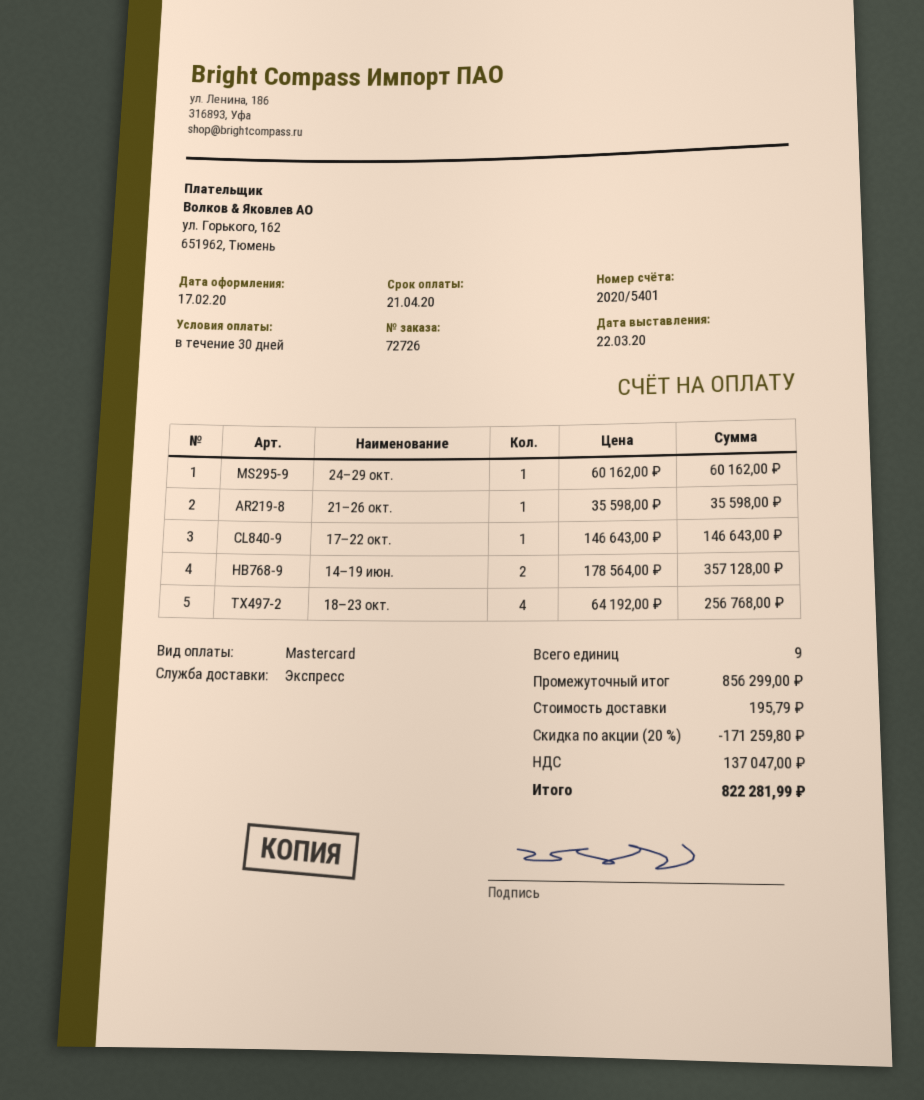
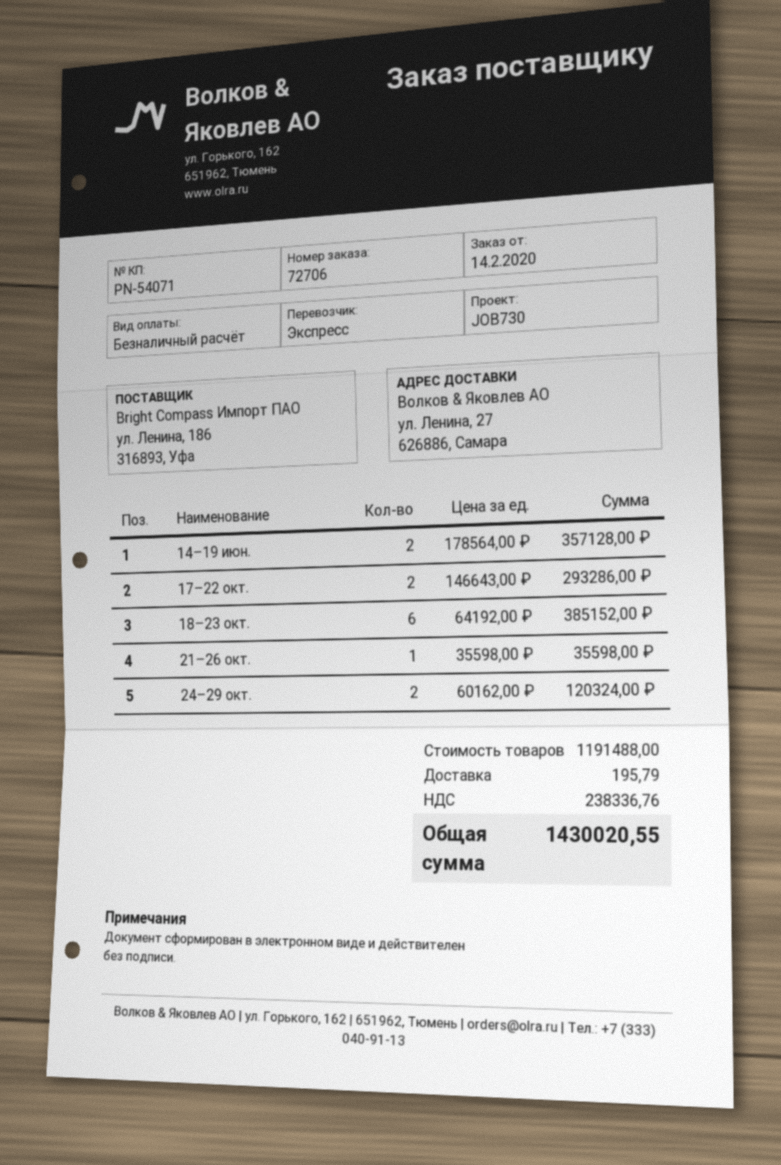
order number: 72726 -> 72706
order date: 2020-02-17 -> 2020-02-14
payment method: Mastercard -> bank transfer
24–29 окт.: 1 x 60162.00 = 60162.00 -> 2 x 60162.00 = 120324.00
17–22 окт.: 1 x 146643.00 = 146643.00 -> 2 x 146643.00 = 293286.00
18–23 окт.: 4 x 64192.00 = 256768.00 -> 6 x 64192.00 = 385152.00
subtotal: 856299.00 -> 1191488.00
discount: 20% = 171259.80 -> none
tax: 137047.00 -> 238336.76
total: 822281.99 -> 1430020.55

